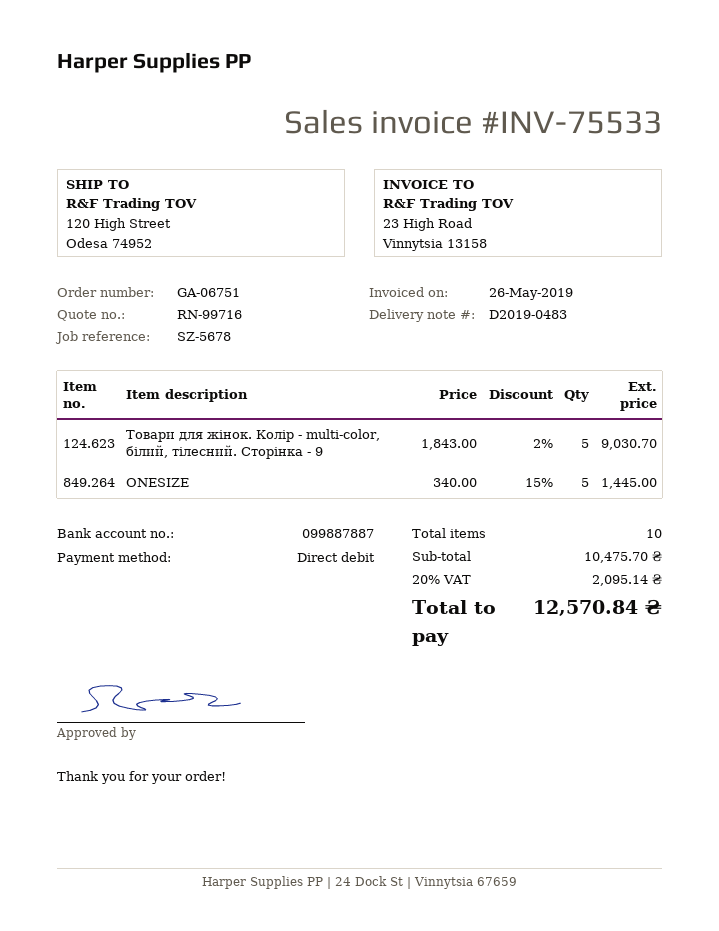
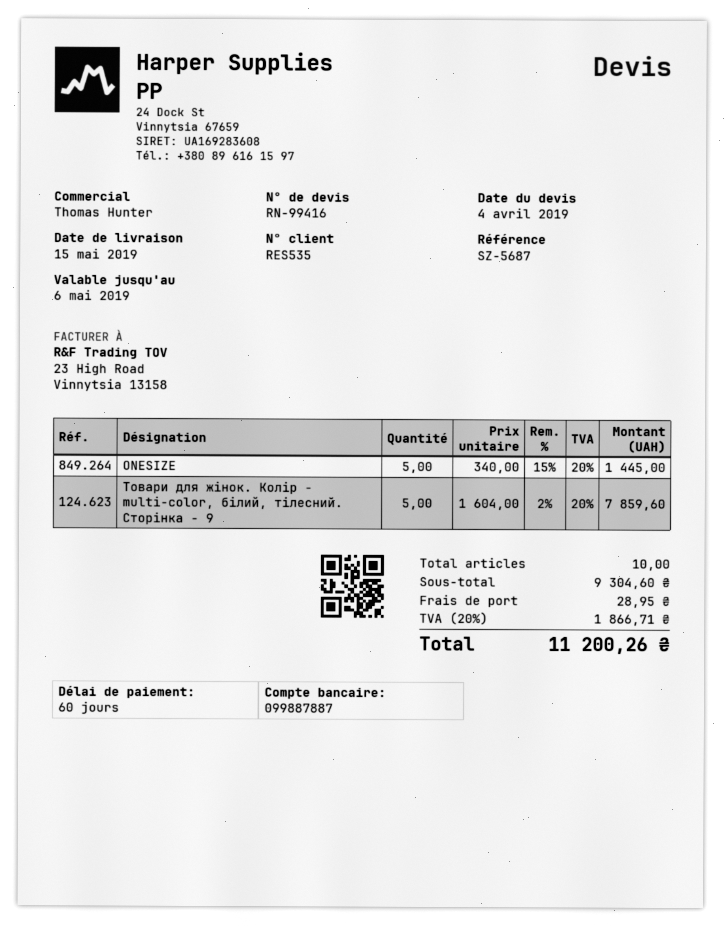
quote number: RN-99716 -> RN-99416
reference: SZ-5678 -> SZ-5687
Товари для жінок. Колір - multi-color, білий, тілесний. Сторінка - 9: 5 x 1843.00 - 2% = 9030.70 -> 5 x 1604.00 - 2% = 7859.60
subtotal: 10475.70 -> 9304.60
shipping: none -> 28.95
tax: 20% = 2095.14 -> 20% = 1866.71
total: 12570.84 -> 11200.26

